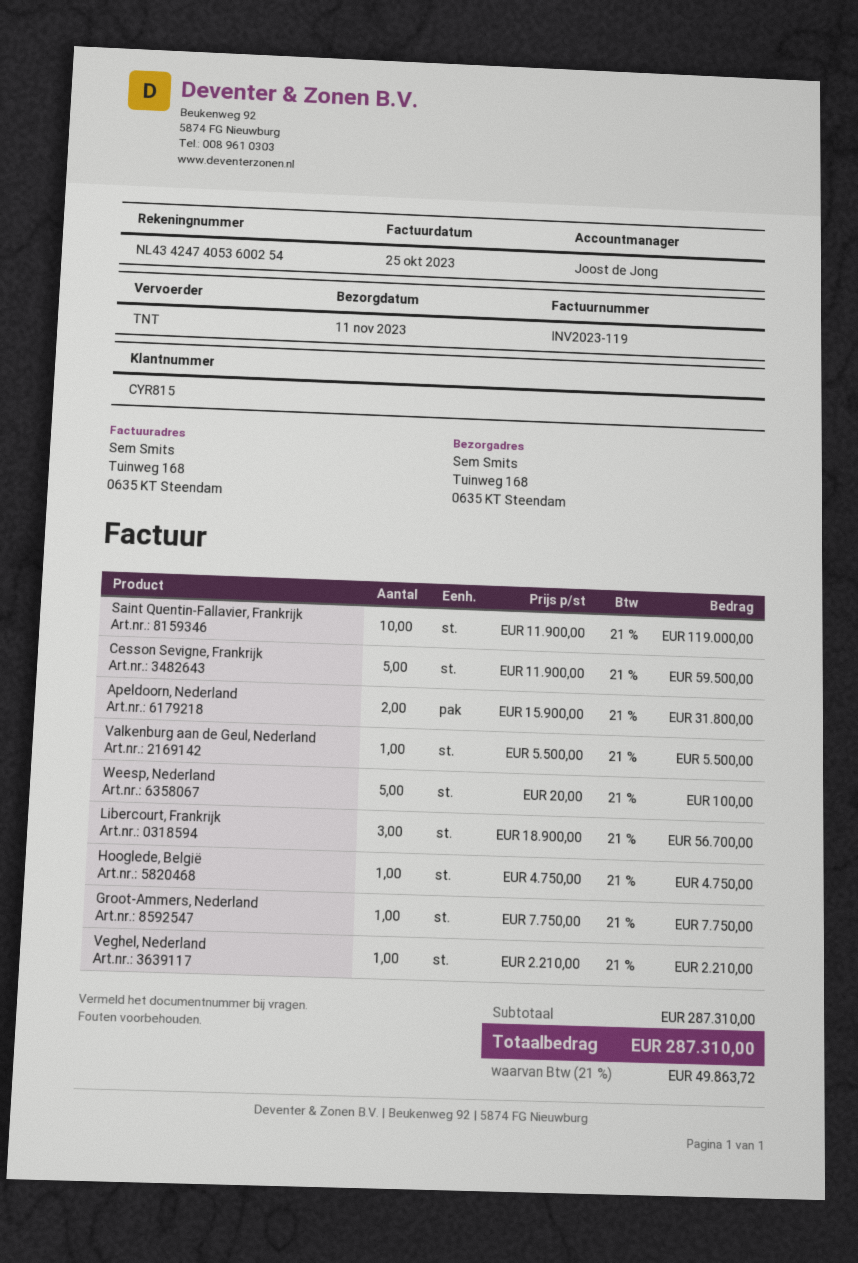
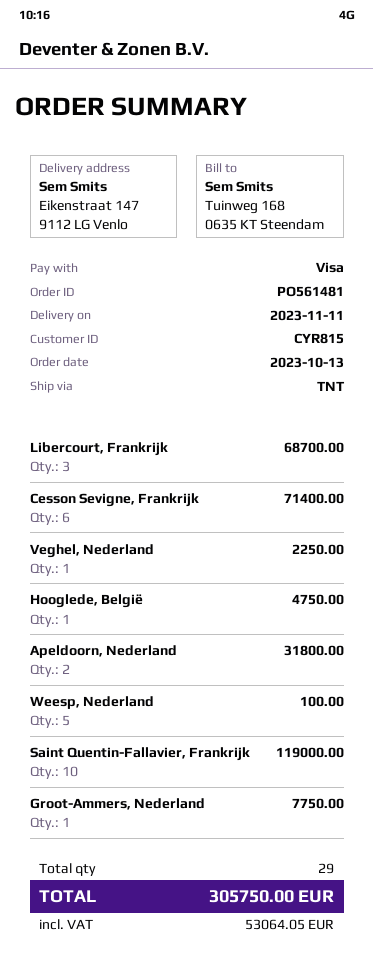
ship to: Tuinweg 168, 0635 KT Steendam -> Eikenstraat 147, 9112 LG Venlo
Cesson Sevigne, Frankrijk: 5 for 59500.00 -> 6 for 71400.00
Valkenburg aan de Geul, Nederland: 1 for 5500.00 -> none
Libercourt, Frankrijk: 3 for 56700.00 -> 3 for 68700.00
Veghel, Nederland: 1 for 2210.00 -> 1 for 2250.00
tax: 49863.72 -> 53064.05
total: 287310.00 -> 305750.00

